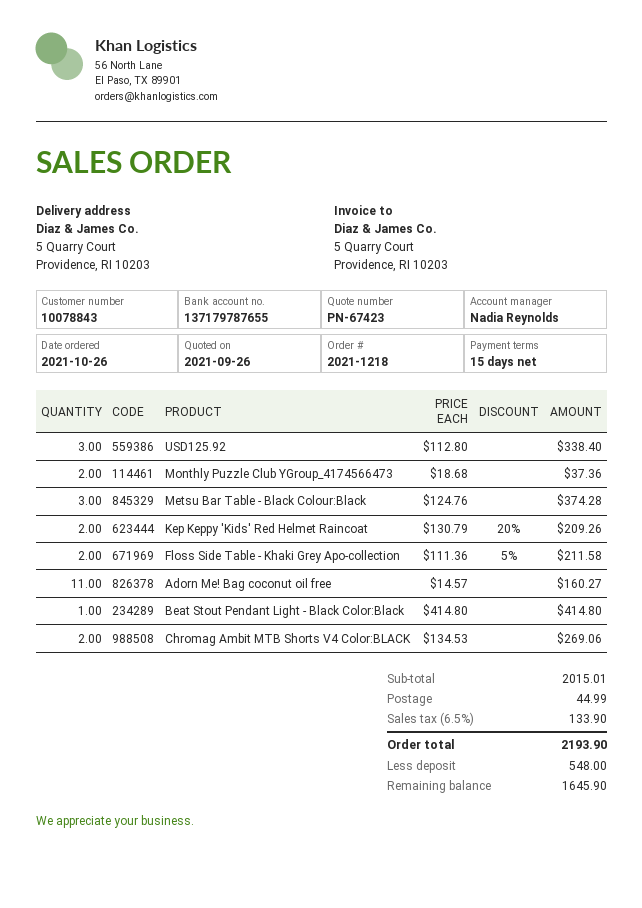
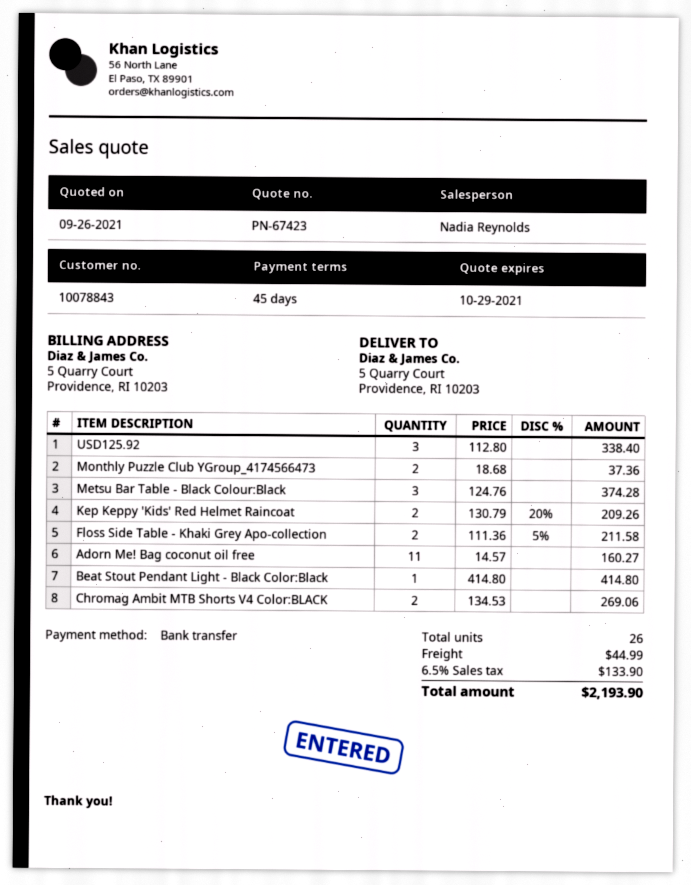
payment terms: 15 days -> 45 days

